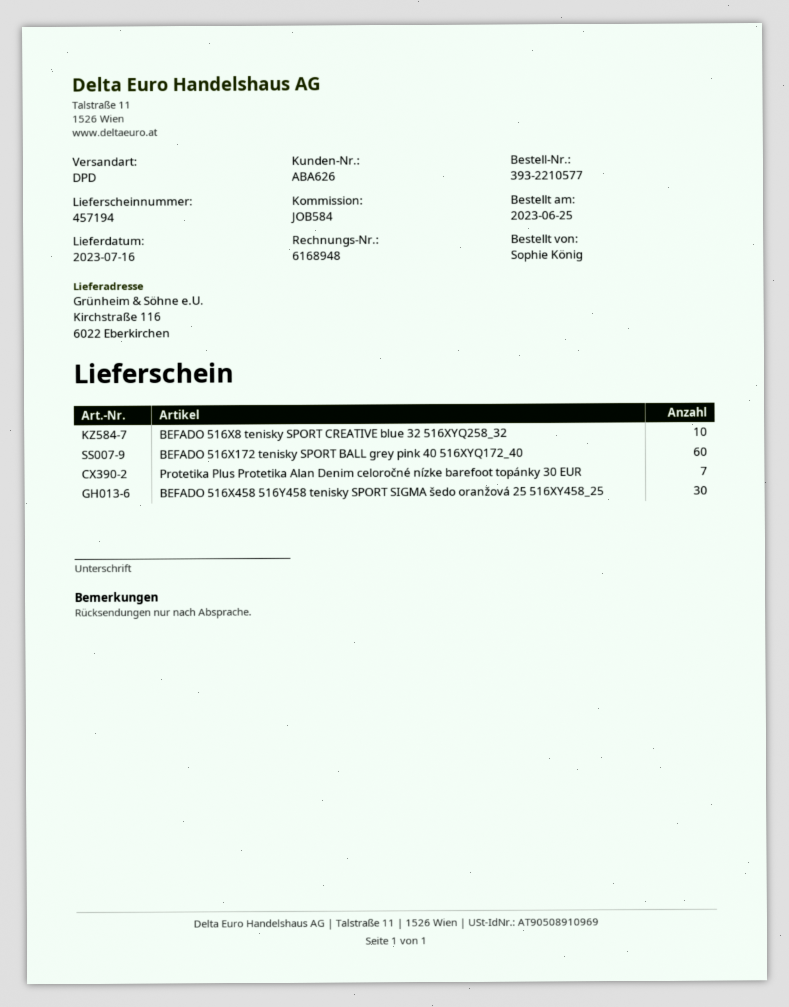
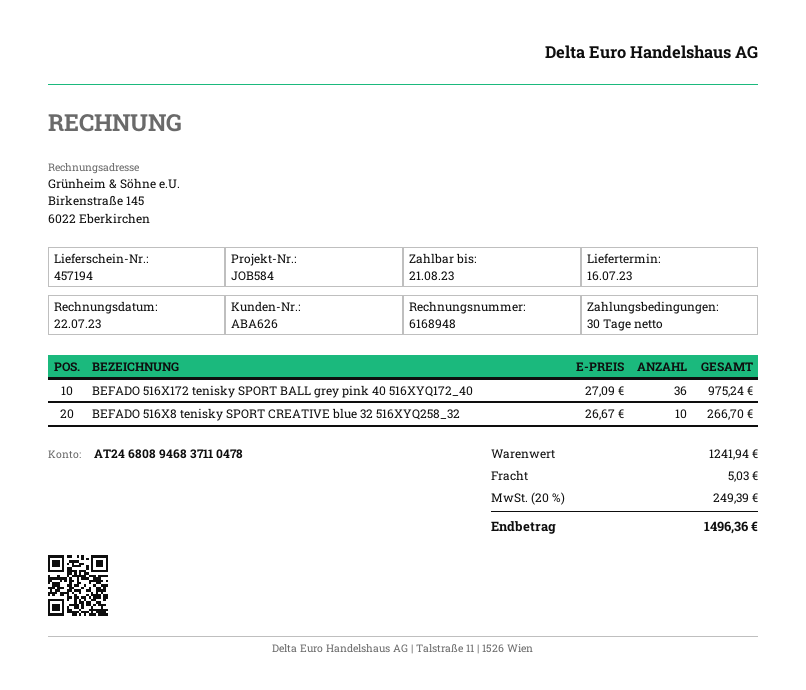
BEFADO 516X172 tenisky SPORT BALL grey pink 40 516XYQ172_40: 60 -> 36
Protetika Plus Protetika Alan Denim celoročné nízke barefoot topánky 30 EUR: 7 -> none
BEFADO 516X458 516Y458 tenisky SPORT SIGMA šedo oranžová 25 516XY458_25: 30 -> none

